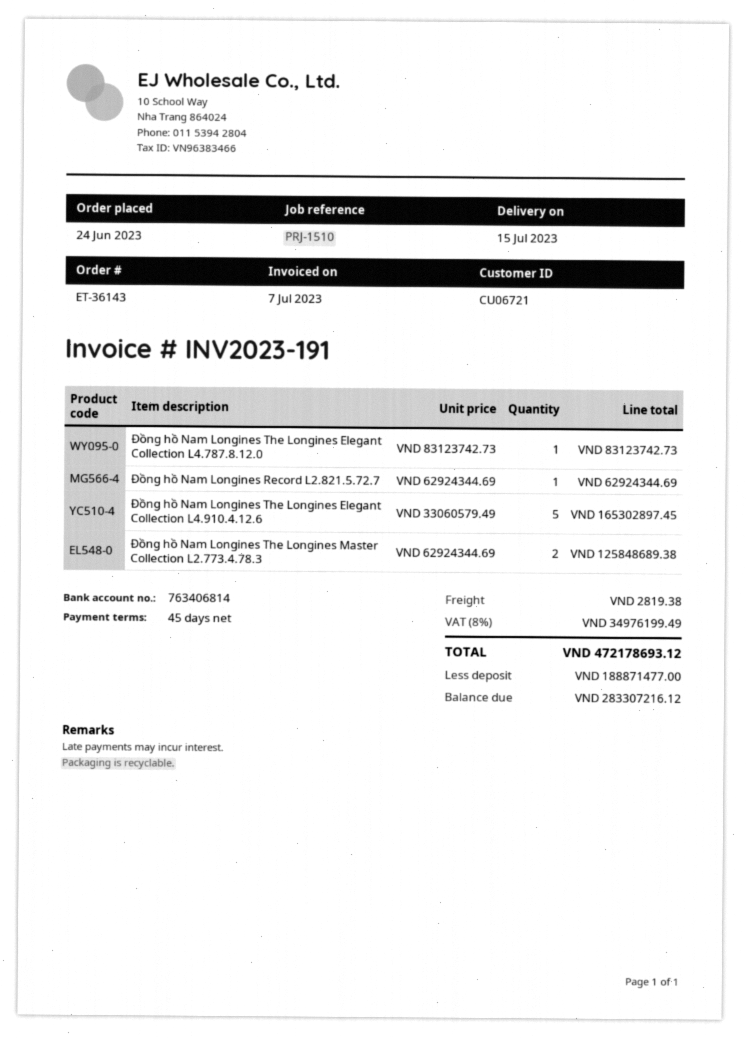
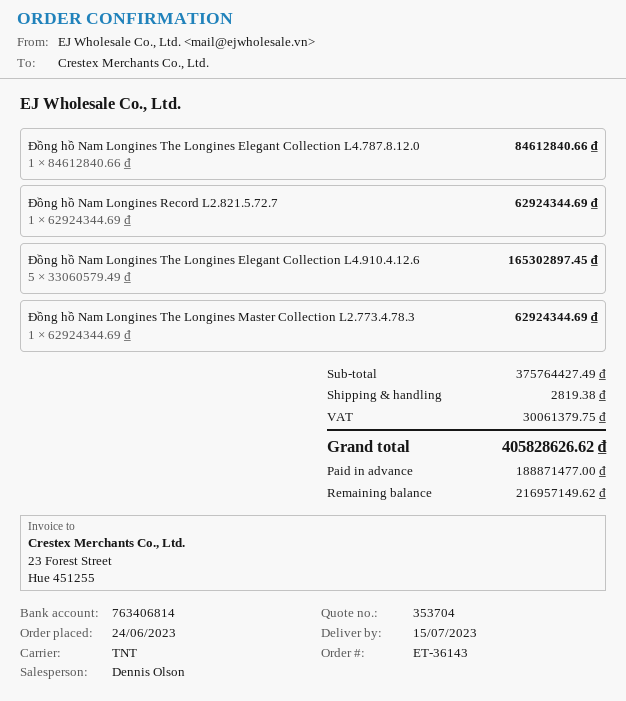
Đồng hồ Nam Longines The Longines Elegant Collection L4.787.8.12.0: 1 x 83123742.73 = 83123742.73 -> 1 x 84612840.66 = 84612840.66
Đồng hồ Nam Longines The Longines Master Collection L2.773.4.78.3: 2 x 62924344.69 = 125848689.38 -> 1 x 62924344.69 = 62924344.69
tax: 34976199.49 -> 30061379.75
total: 472178693.12 -> 405828626.62
balance: 283307216.12 -> 216957149.62

